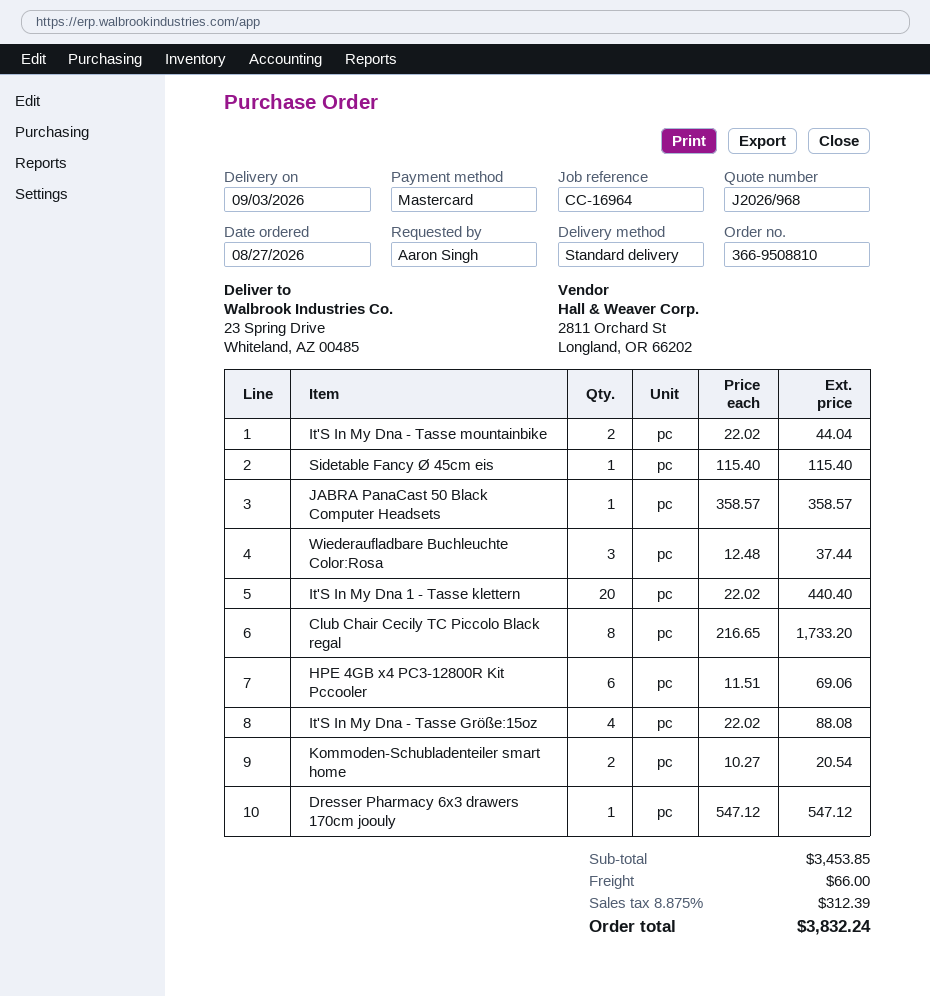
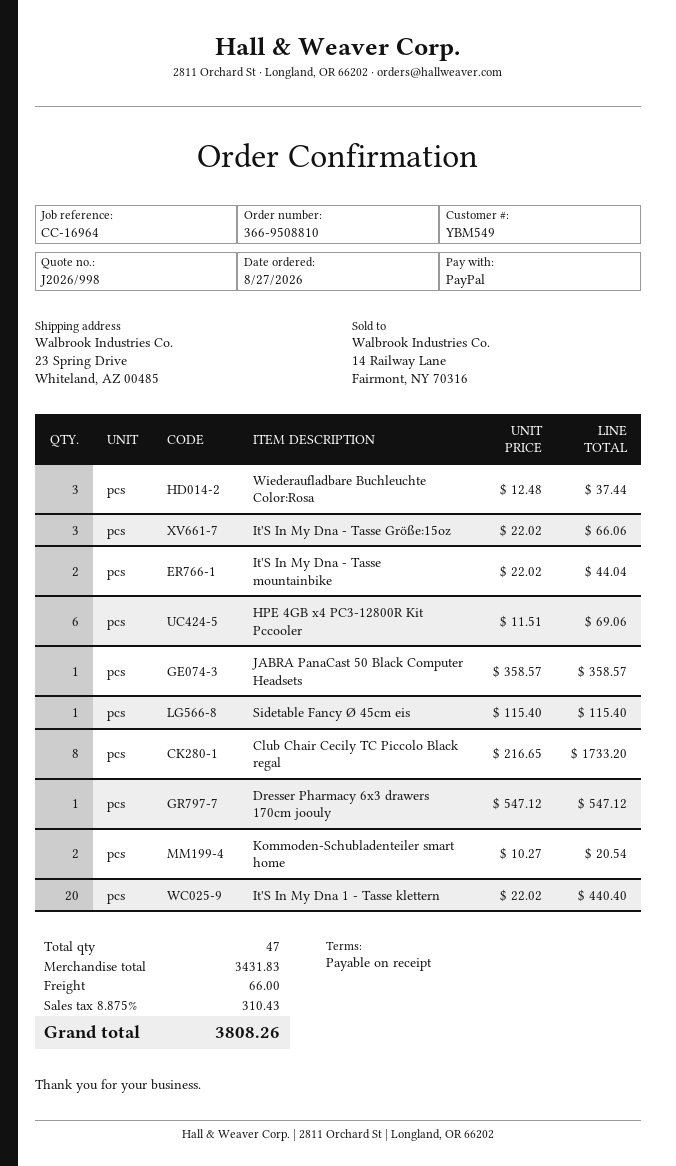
quote number: J2026/968 -> J2026/998
payment method: Mastercard -> PayPal
It'S In My Dna - Tasse Größe:15oz: 4 x 22.02 = 88.08 -> 3 x 22.02 = 66.06
subtotal: 3453.85 -> 3431.83
tax: 8.875% = 312.39 -> 8.875% = 310.43
total: 3832.24 -> 3808.26

